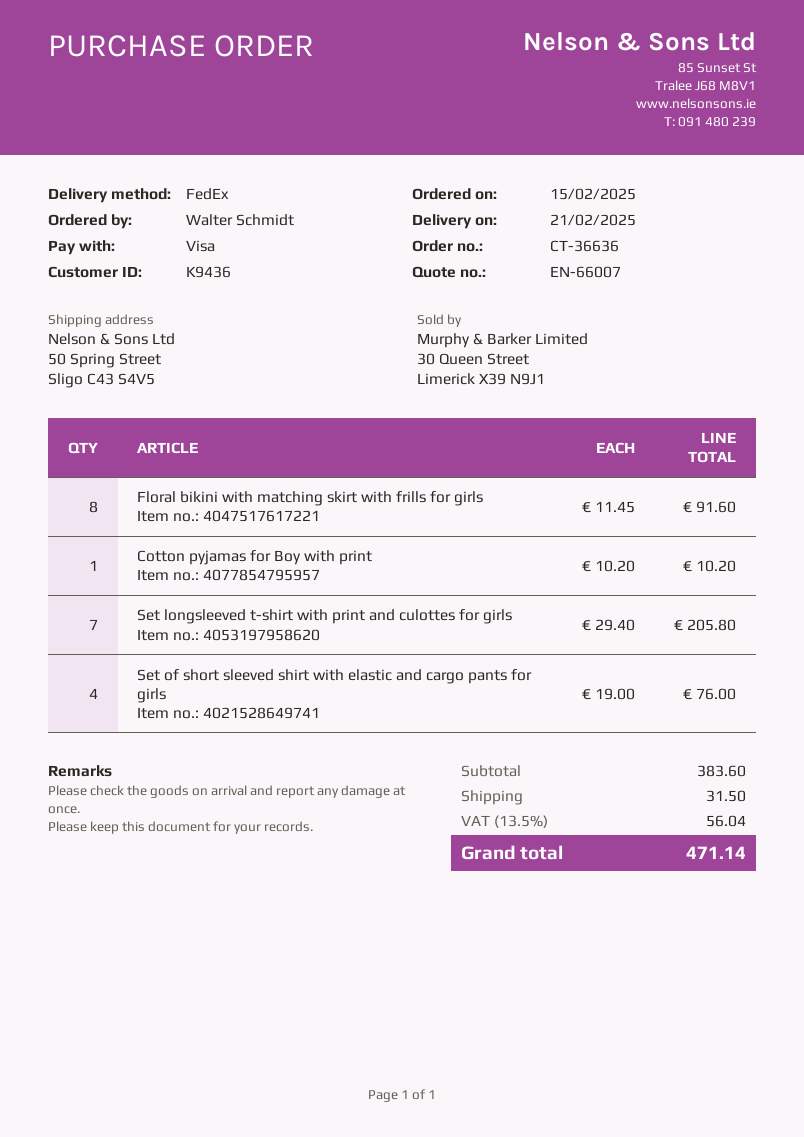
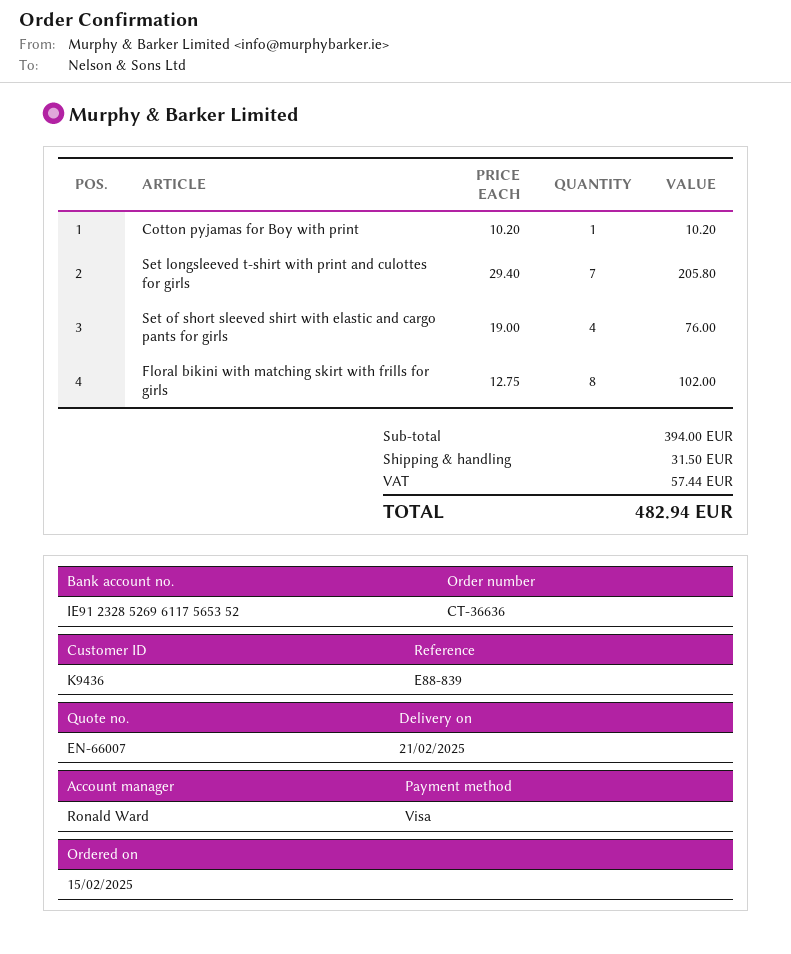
Floral bikini with matching skirt with frills for girls: 8 x 11.45 = 91.60 -> 8 x 12.75 = 102.00
subtotal: 383.60 -> 394.00
tax: 56.04 -> 57.44
total: 471.14 -> 482.94

